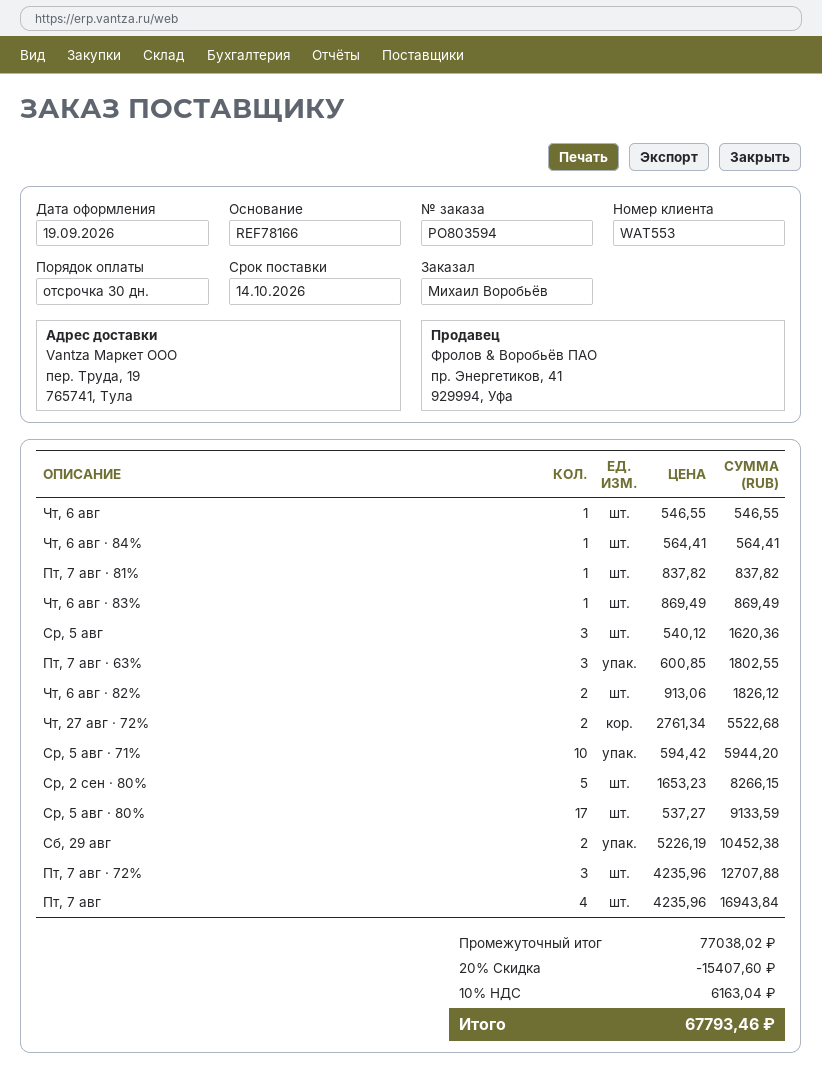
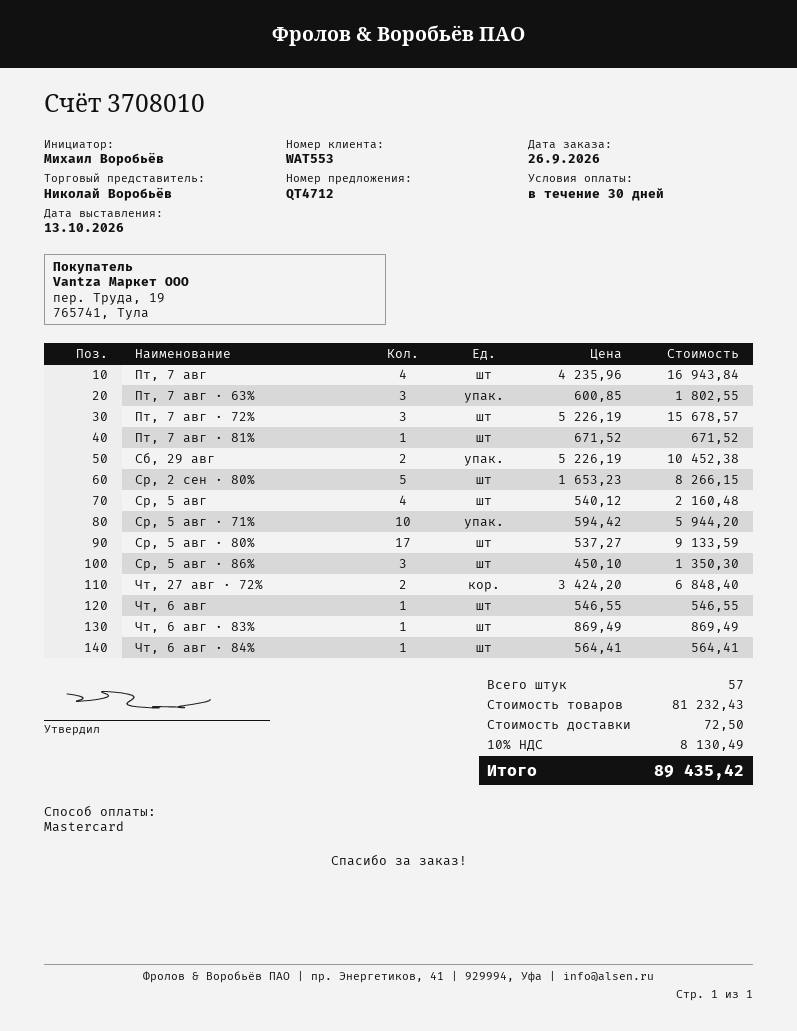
order date: 2026-09-19 -> 2026-09-26
Пт, 7 авг · 81%: 1 x 837.82 = 837.82 -> 1 x 671.52 = 671.52
Ср, 5 авг: 3 x 540.12 = 1620.36 -> 4 x 540.12 = 2160.48
Чт, 6 авг · 82%: 2 x 913.06 = 1826.12 -> none
Чт, 27 авг · 72%: 2 x 2761.34 = 5522.68 -> 2 x 3424.20 = 6848.40
Пт, 7 авг · 72%: 3 x 4235.96 = 12707.88 -> 3 x 5226.19 = 15678.57
Ср, 5 авг · 86%: none -> 3 x 450.10 = 1350.30
subtotal: 77038.02 -> 81232.43
discount: 20% = 15407.60 -> none
shipping: none -> 72.50
tax: 10% = 6163.04 -> 10% = 8130.49
total: 67793.46 -> 89435.42

